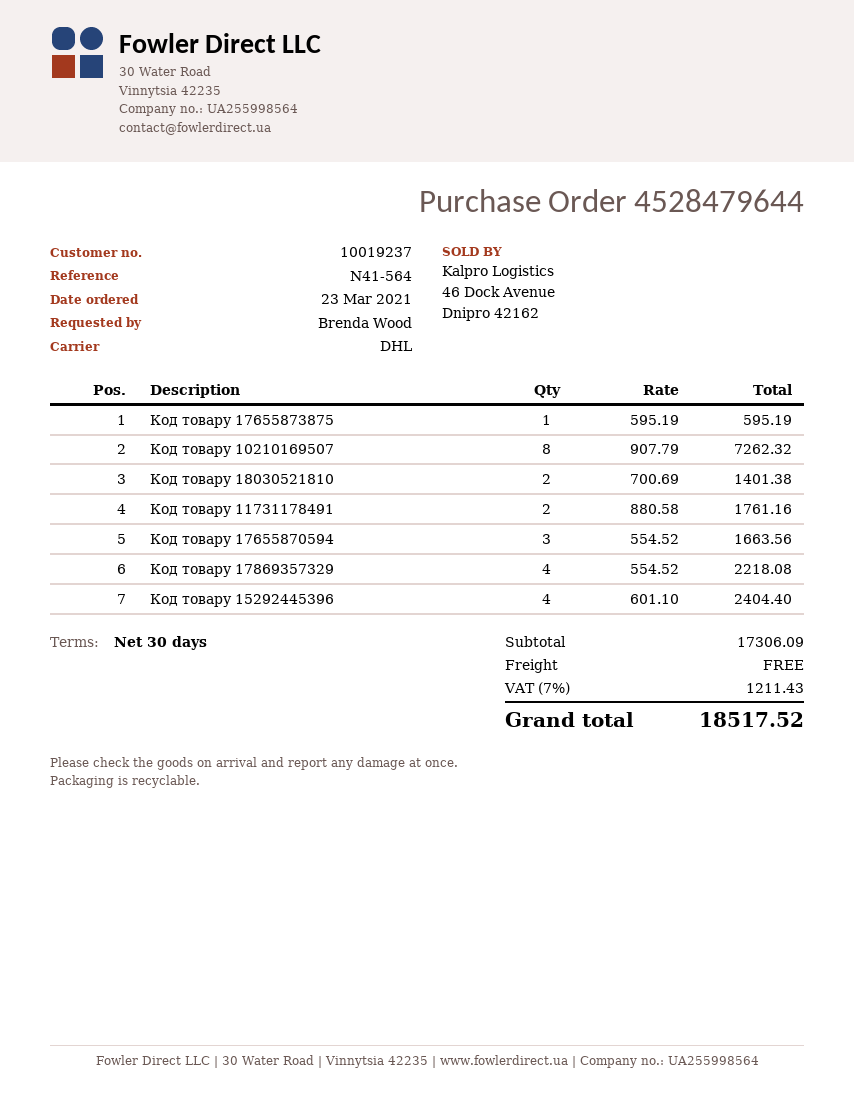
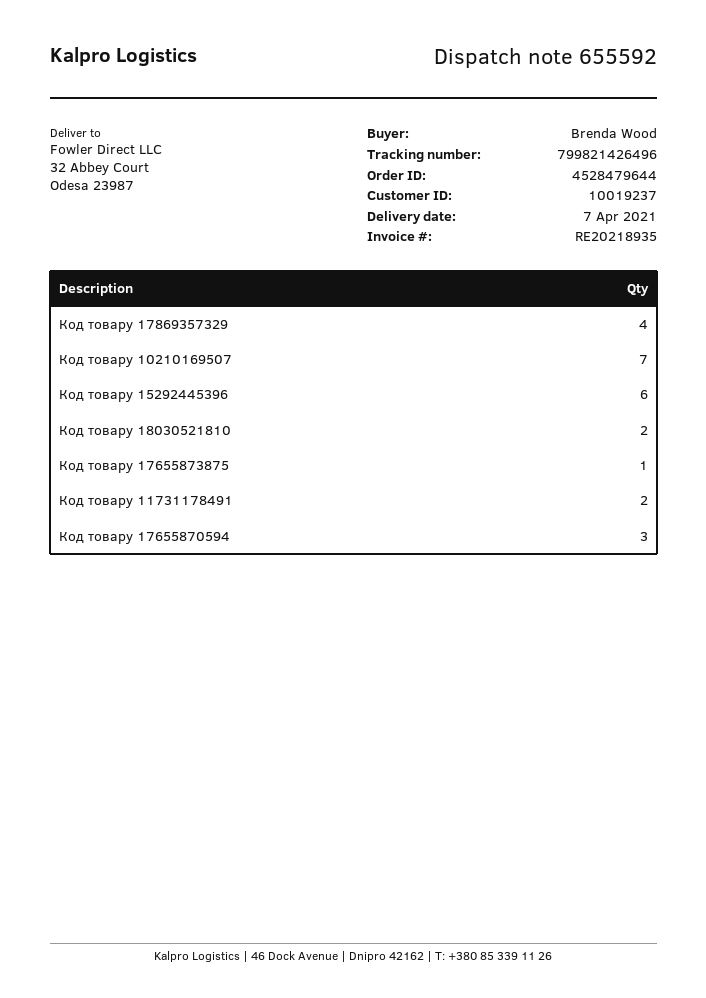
Код товару 10210169507: 8 -> 7
Код товару 15292445396: 4 -> 6

